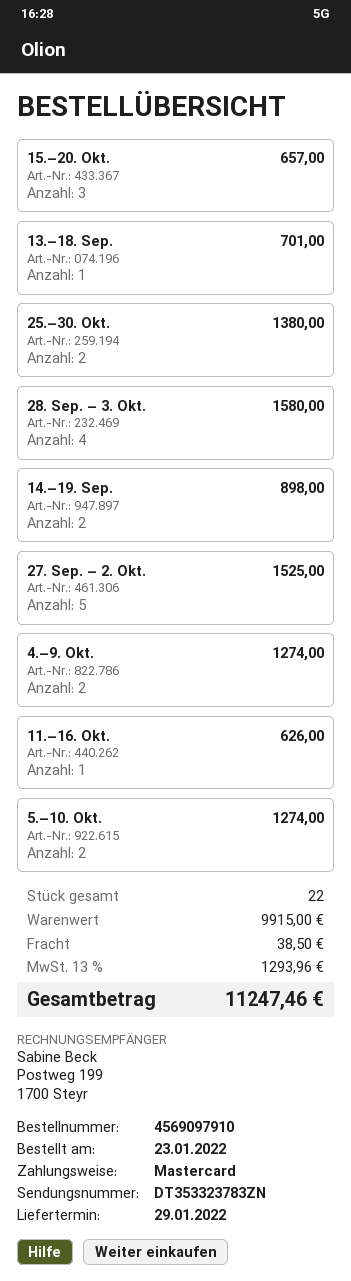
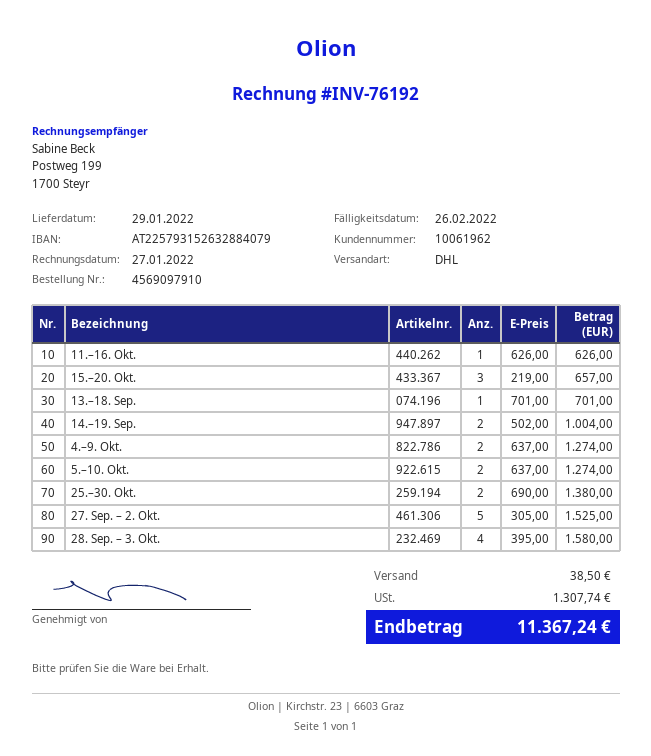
14.–19. Sep.: 2 for 898.00 -> 2 for 1004.00
tax: 1293.96 -> 1307.74
total: 11247.46 -> 11367.24

